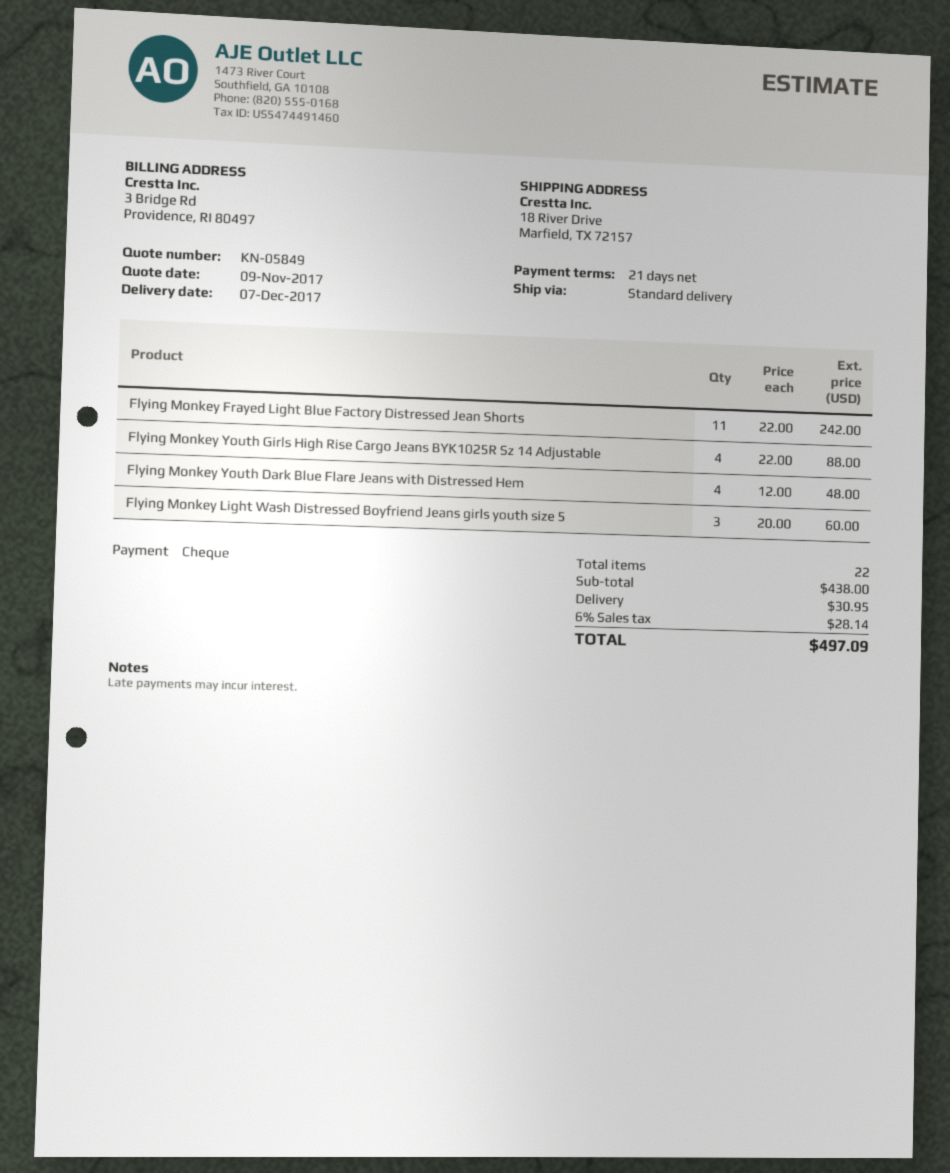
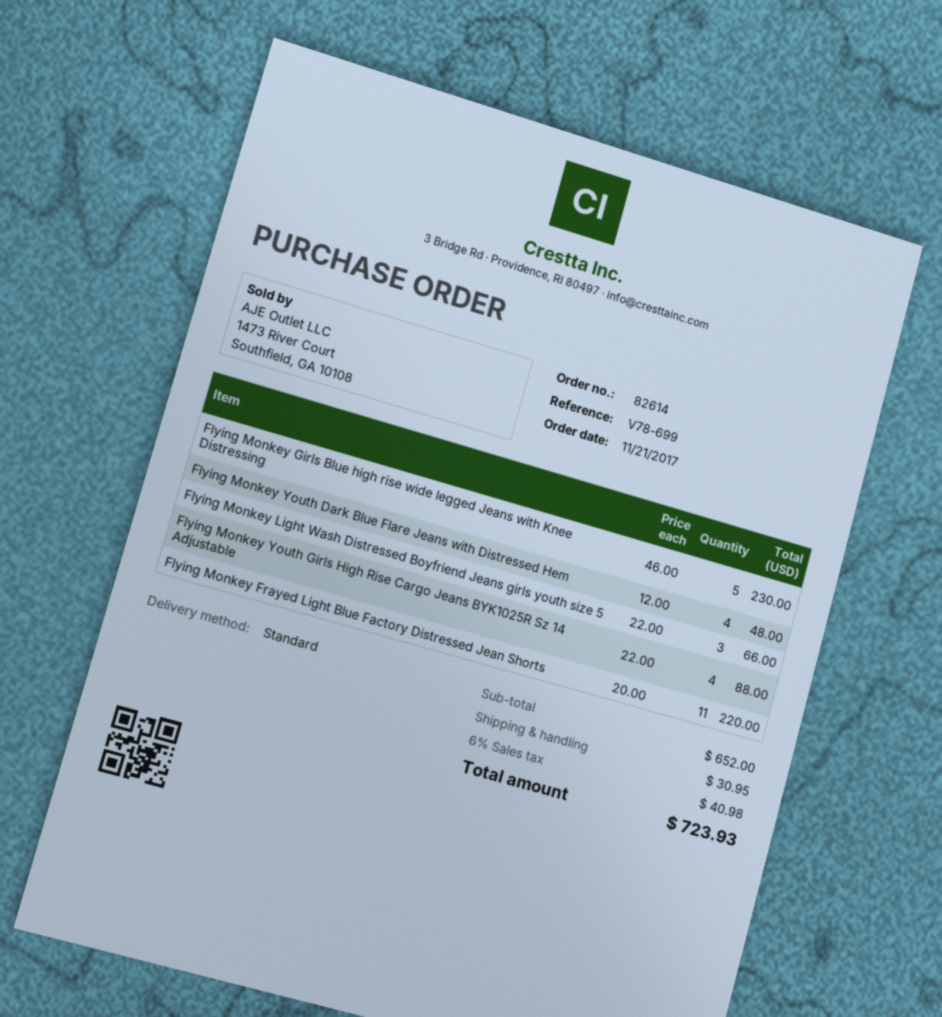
Flying Monkey Frayed Light Blue Factory Distressed Jean Shorts: 11 x 22.00 = 242.00 -> 11 x 20.00 = 220.00
Flying Monkey Light Wash Distressed Boyfriend Jeans girls youth size 5: 3 x 20.00 = 60.00 -> 3 x 22.00 = 66.00
Flying Monkey Girls Blue high rise wide legged Jeans with Knee Distressing: none -> 5 x 46.00 = 230.00
subtotal: 438.00 -> 652.00
tax: 6% = 28.14 -> 6% = 40.98
total: 497.09 -> 723.93

